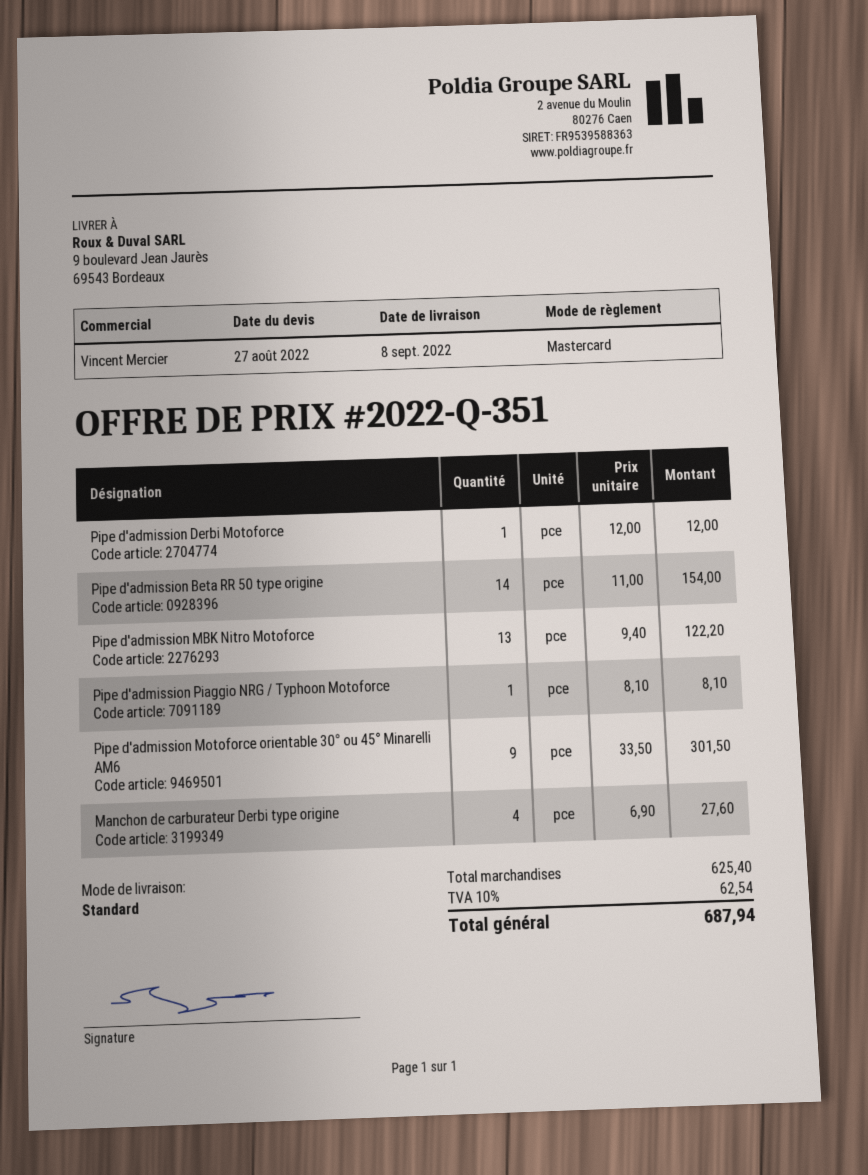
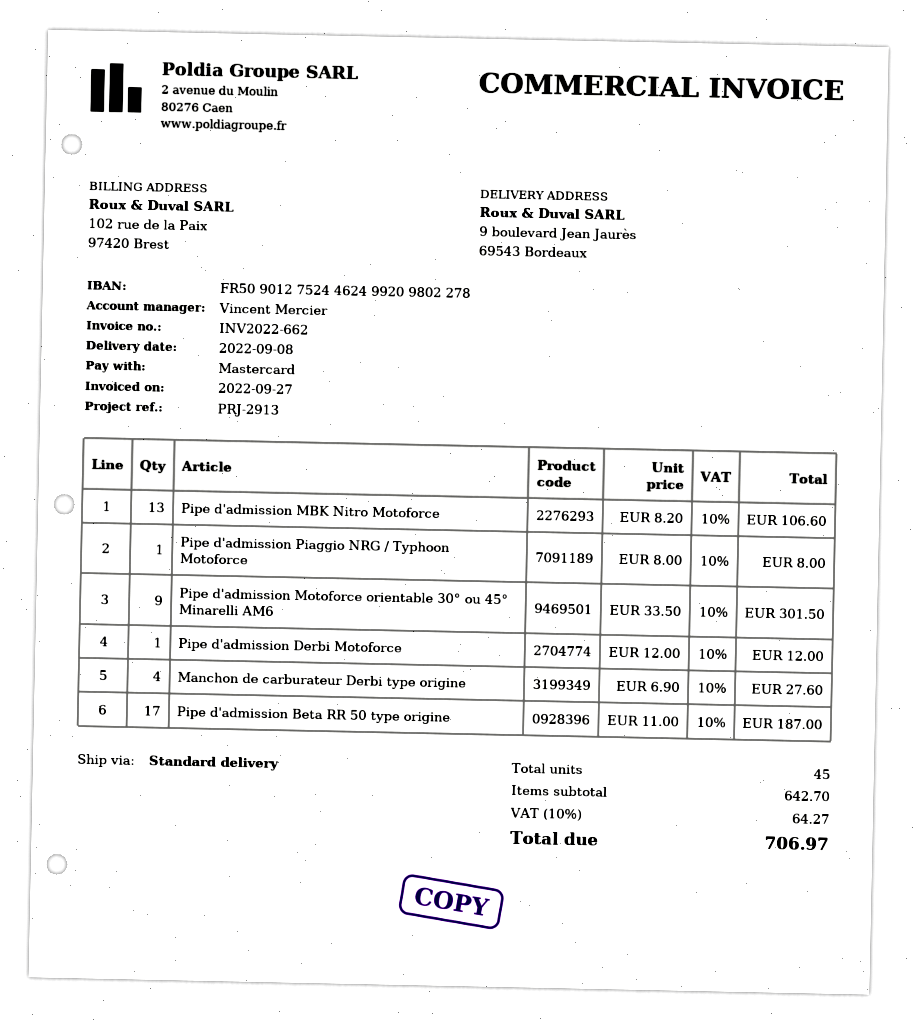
Pipe d'admission Beta RR 50 type origine: 14 x 11.00 = 154.00 -> 17 x 11.00 = 187.00
Pipe d'admission MBK Nitro Motoforce: 13 x 9.40 = 122.20 -> 13 x 8.20 = 106.60
Pipe d'admission Piaggio NRG / Typhoon Motoforce: 1 x 8.10 = 8.10 -> 1 x 8.00 = 8.00
subtotal: 625.40 -> 642.70
tax: 10% = 62.54 -> 10% = 64.27
total: 687.94 -> 706.97

